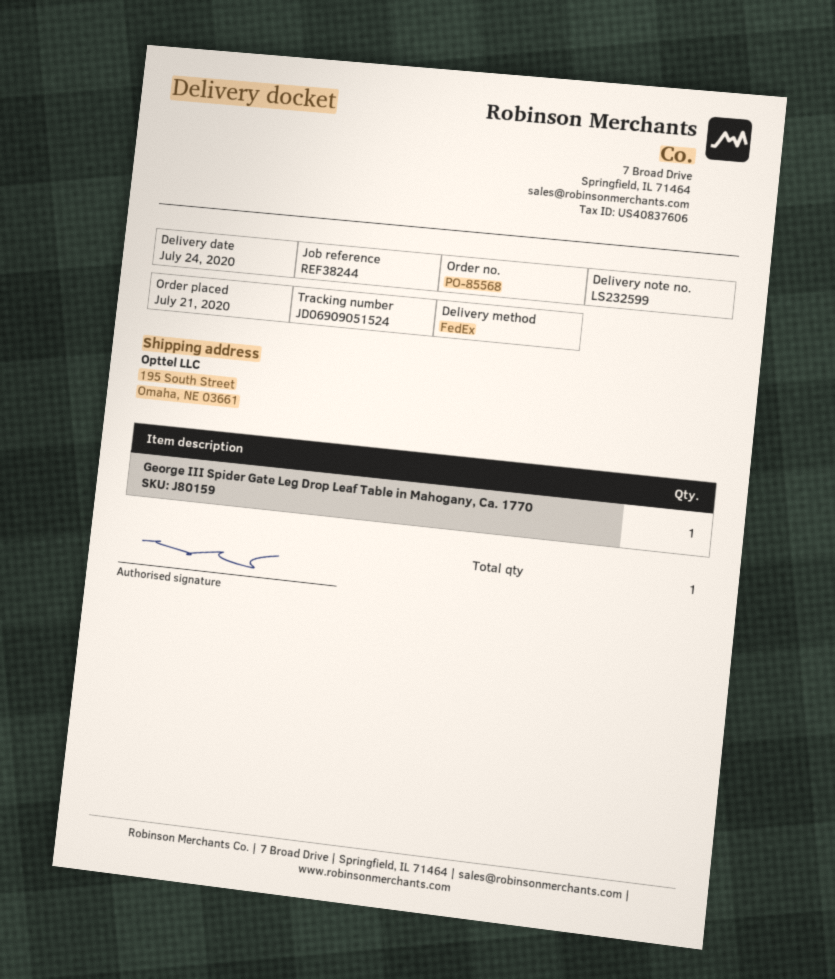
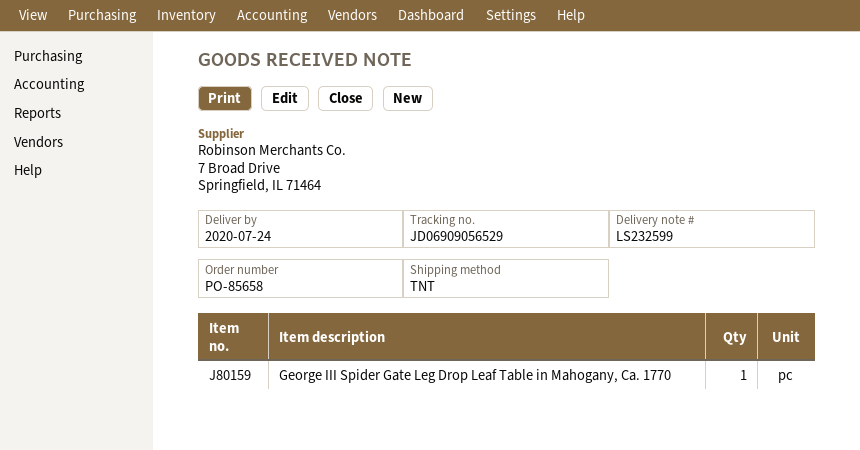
order number: PO-85568 -> PO-85658
shipping method: FedEx -> TNT
tracking number: JD06909051524 -> JD06909056529

